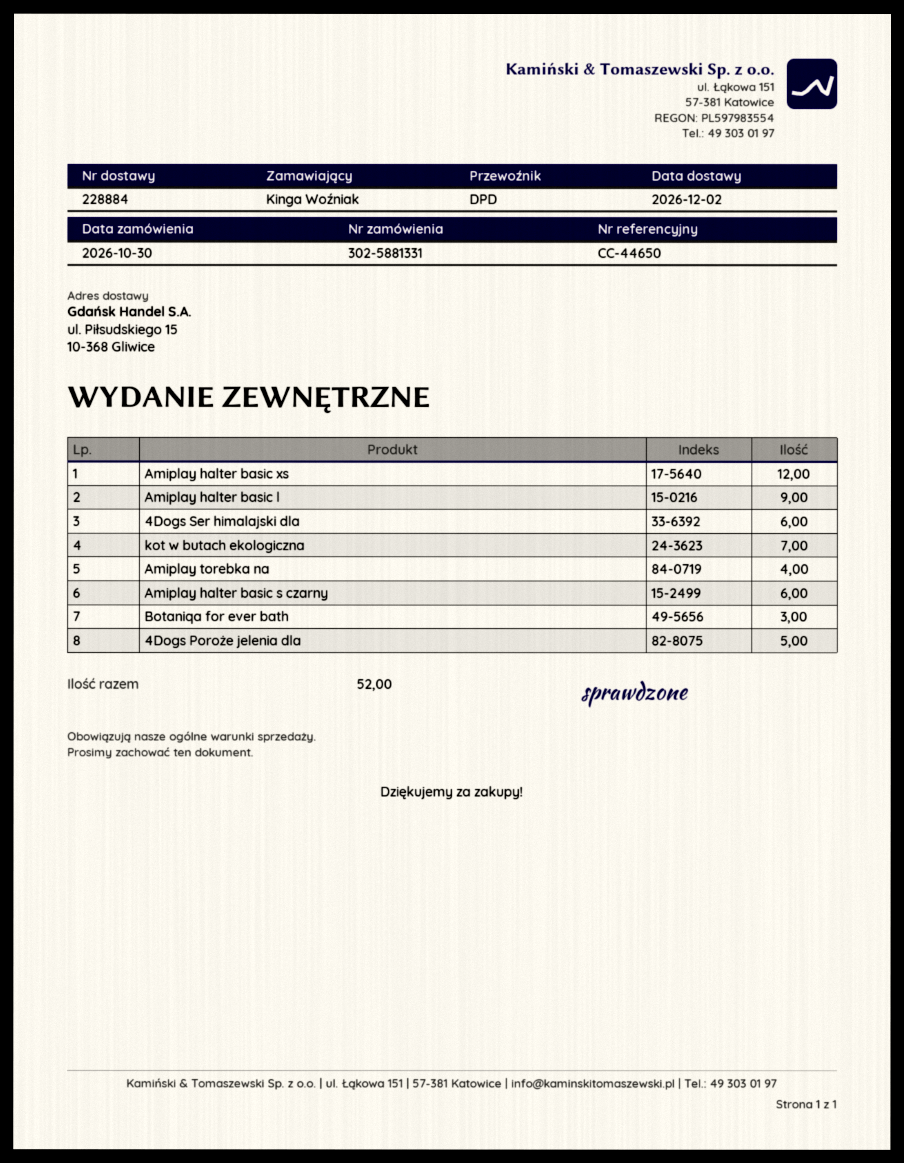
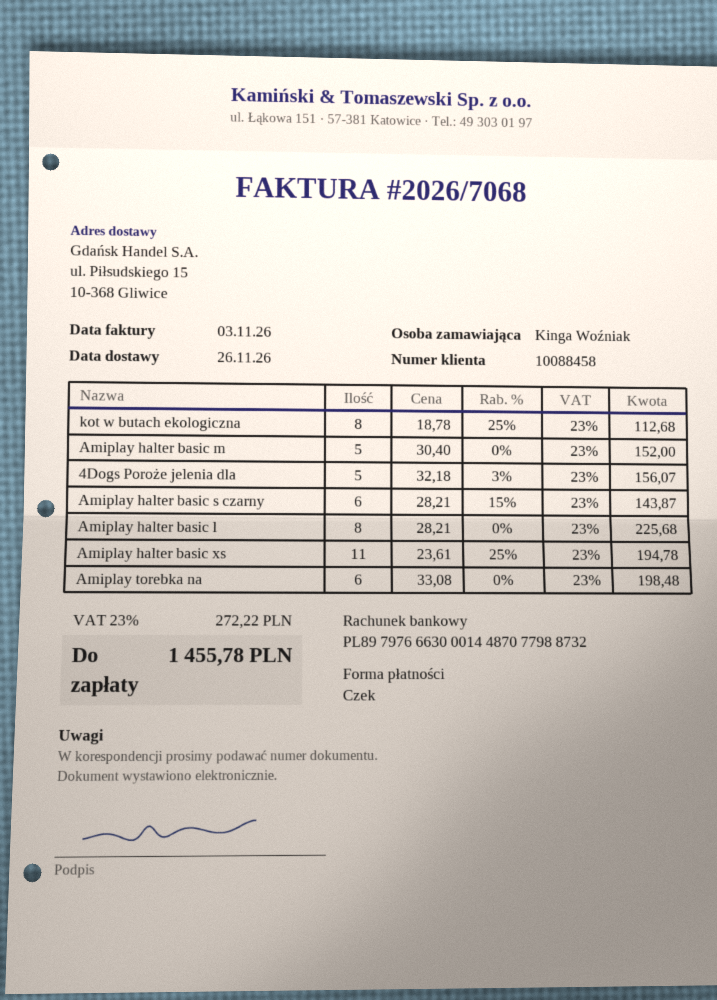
delivery date: 2026-12-02 -> 2026-11-26
Amiplay halter basic xs: 12 -> 11
Amiplay halter basic l: 9 -> 8
4Dogs Ser himalajski dla: 6 -> none
kot w butach ekologiczna: 7 -> 8
Amiplay torebka na: 4 -> 6
Botaniqa for ever bath: 3 -> none
Amiplay halter basic m: none -> 5

